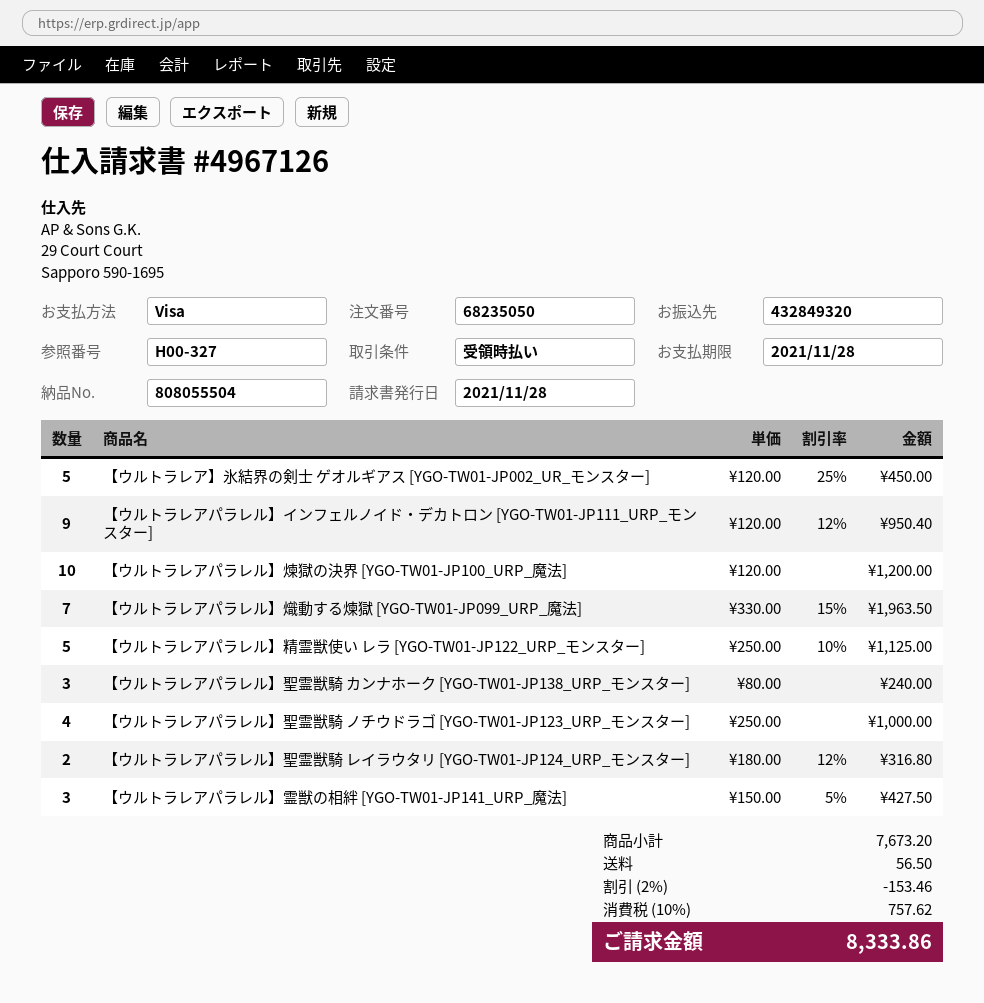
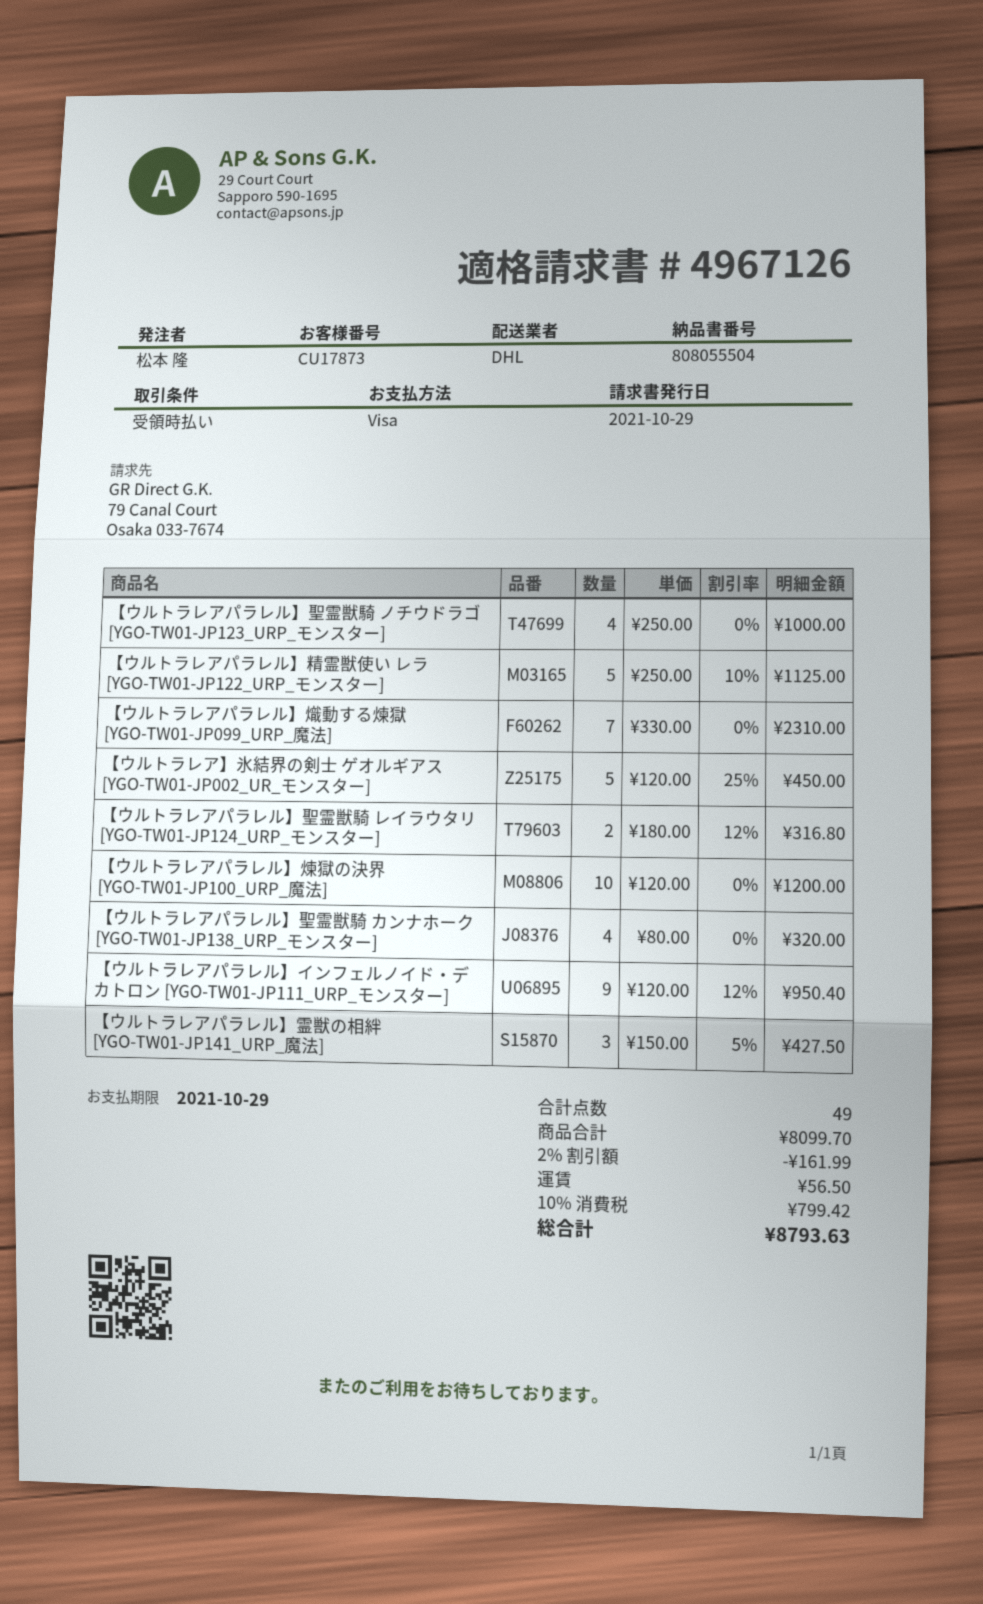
invoice date: 2021-11-28 -> 2021-10-29
due date: 2021-11-28 -> 2021-10-29
【ウルトラレアパラレル】熾動する煉獄 [YGO-TW01-JP099_URP_魔法]: 7 x 330.00 - 15% = 1963.50 -> 7 x 330.00 = 2310.00
【ウルトラレアパラレル】聖霊獣騎 カンナホーク [YGO-TW01-JP138_URP_モンスター]: 3 x 80.00 = 240.00 -> 4 x 80.00 = 320.00
subtotal: 7673.20 -> 8099.70
discount: 2% = 153.46 -> 2% = 161.99
tax: 10% = 757.62 -> 10% = 799.42
total: 8333.86 -> 8793.63

